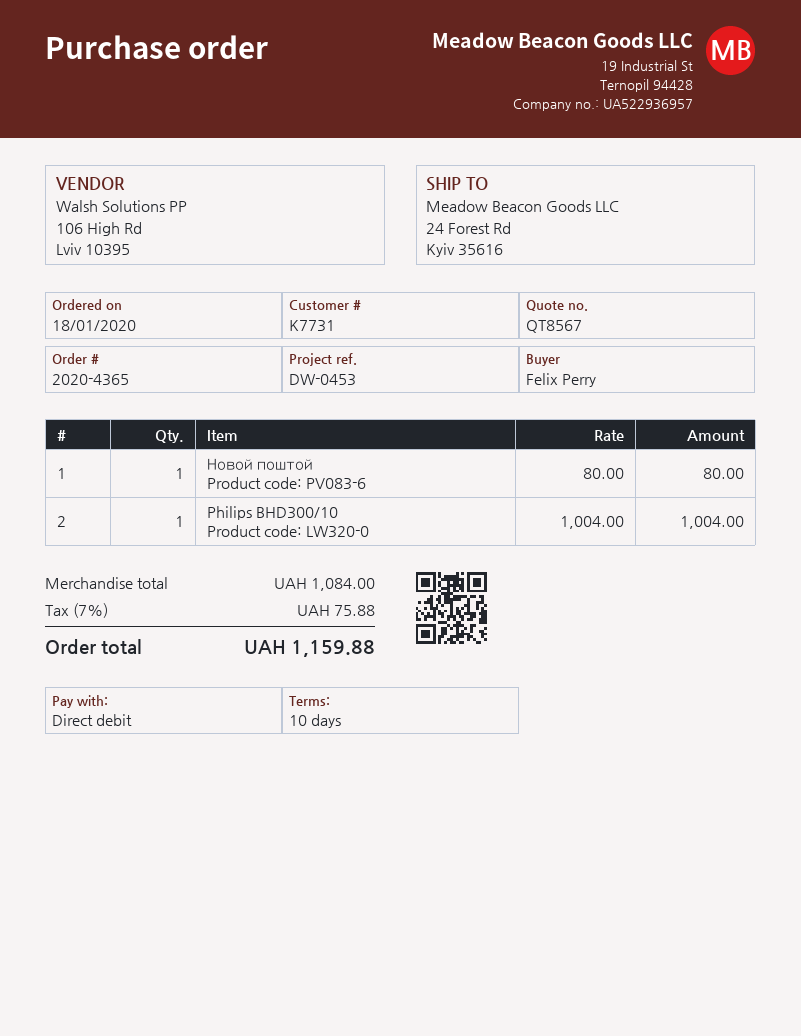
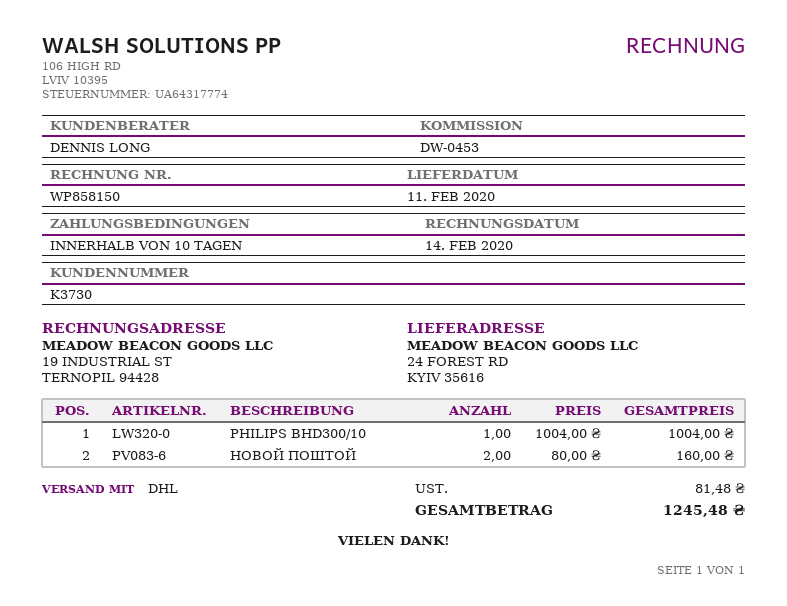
customer number: K7731 -> K3730
Новой поштой: 1 x 80.00 = 80.00 -> 2 x 80.00 = 160.00
tax: 75.88 -> 81.48
total: 1159.88 -> 1245.48

